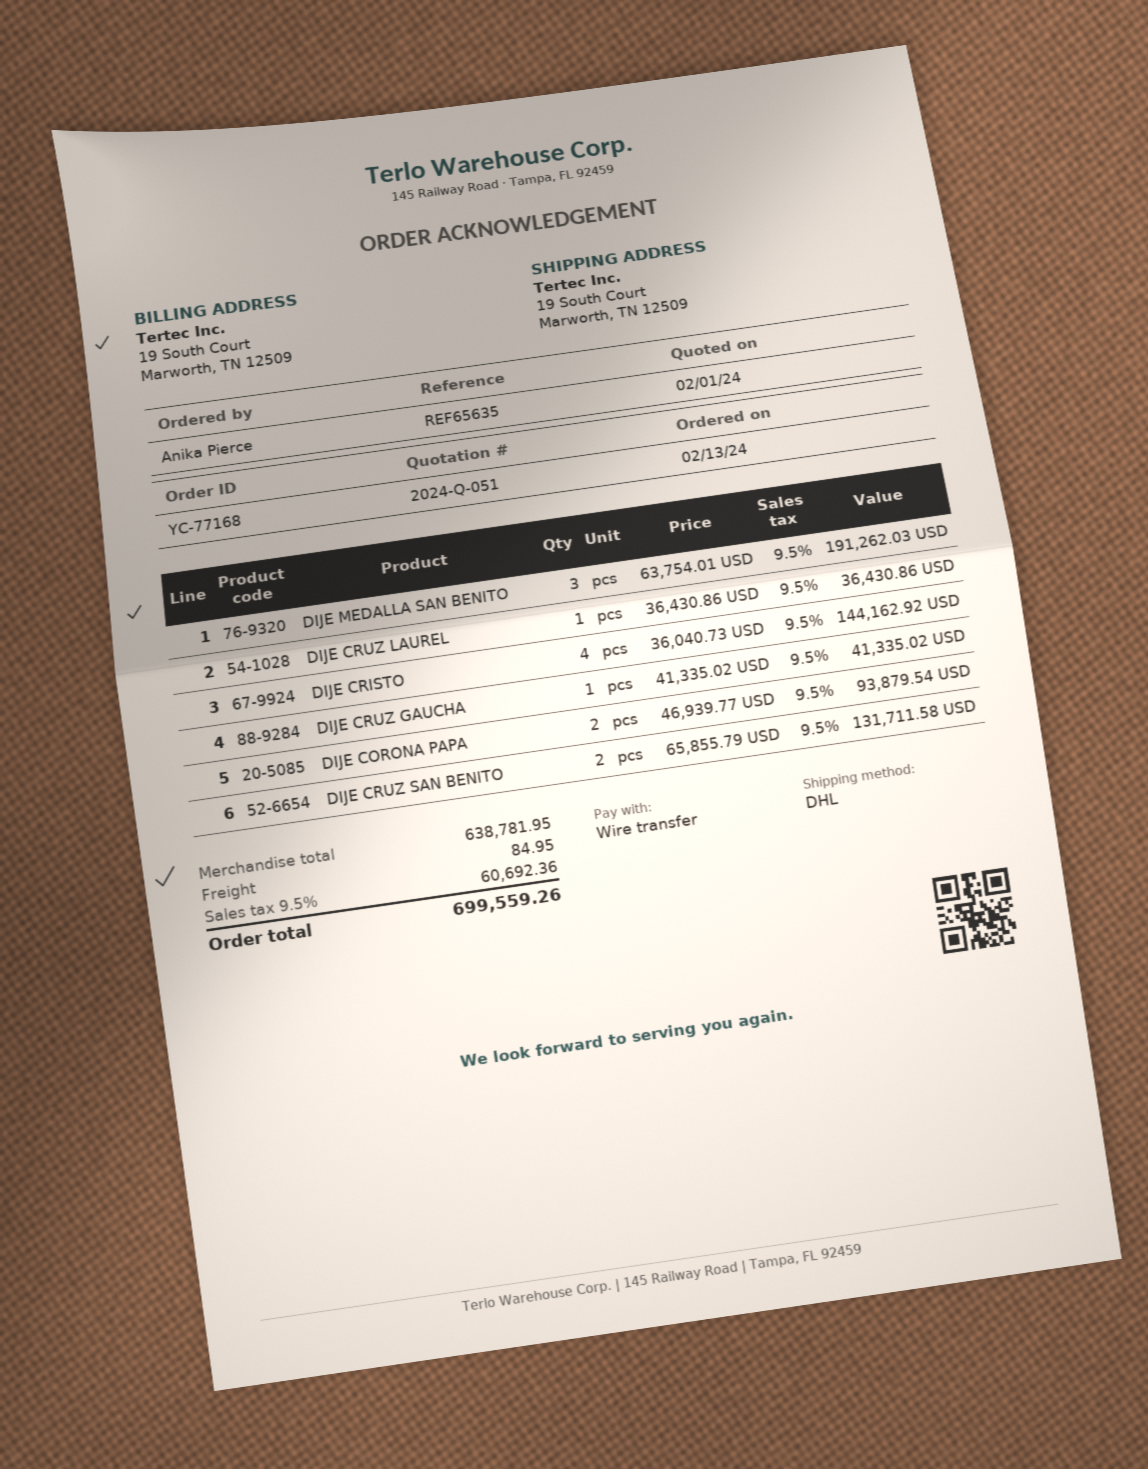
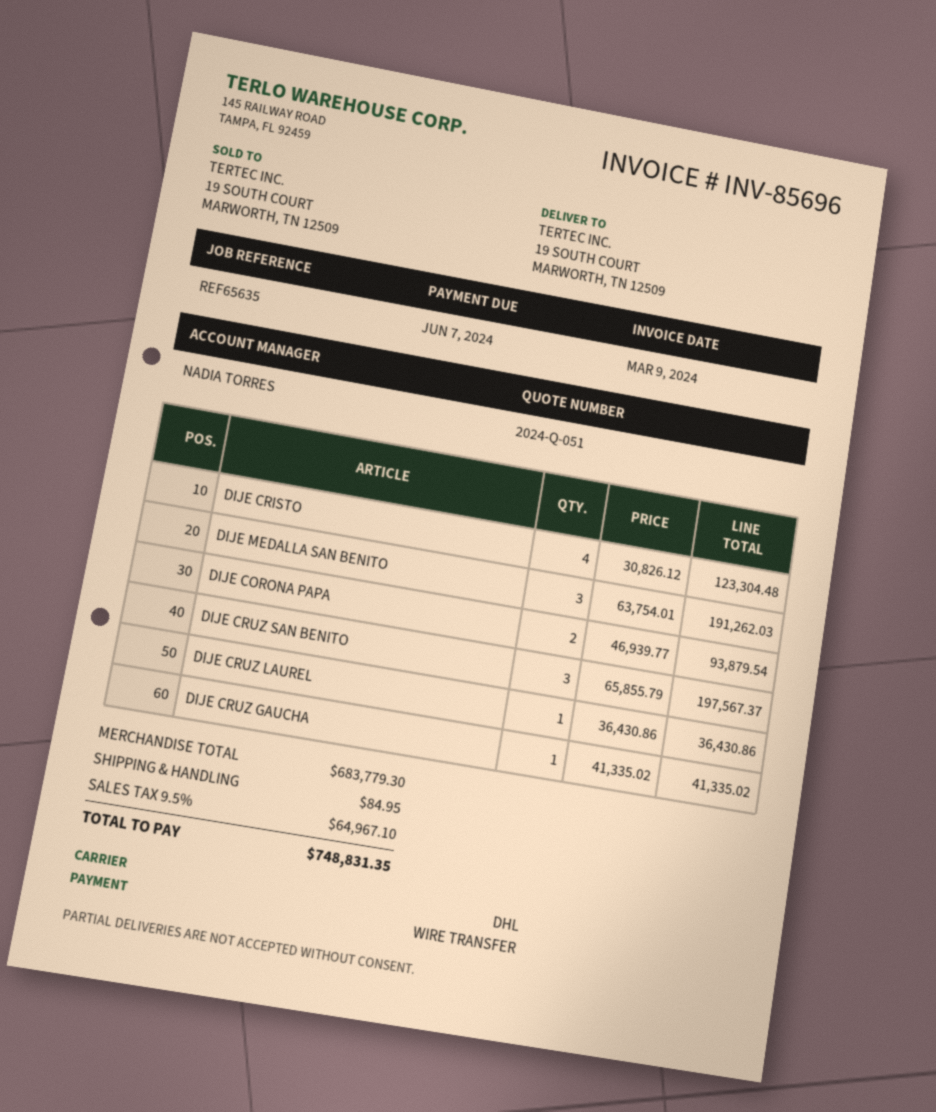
DIJE CRISTO: 4 x 36040.73 = 144162.92 -> 4 x 30826.12 = 123304.48
DIJE CRUZ SAN BENITO: 2 x 65855.79 = 131711.58 -> 3 x 65855.79 = 197567.37
subtotal: 638781.95 -> 683779.30
tax: 9.5% = 60692.36 -> 9.5% = 64967.10
total: 699559.26 -> 748831.35

